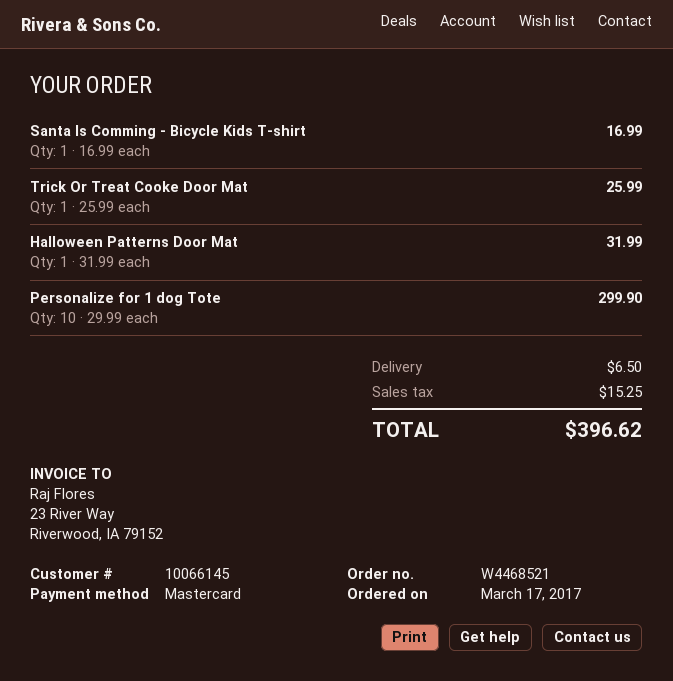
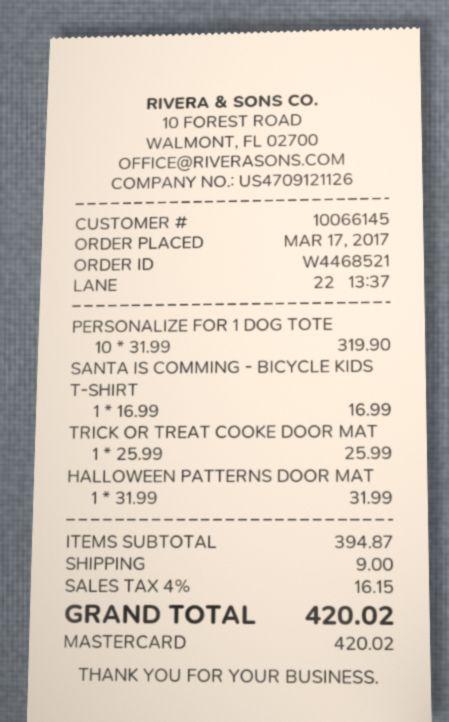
Personalize for 1 dog Tote: 10 x 29.99 = 299.90 -> 10 x 31.99 = 319.90
shipping: 6.50 -> 9.00
tax: 15.25 -> 16.15
total: 396.62 -> 420.02

